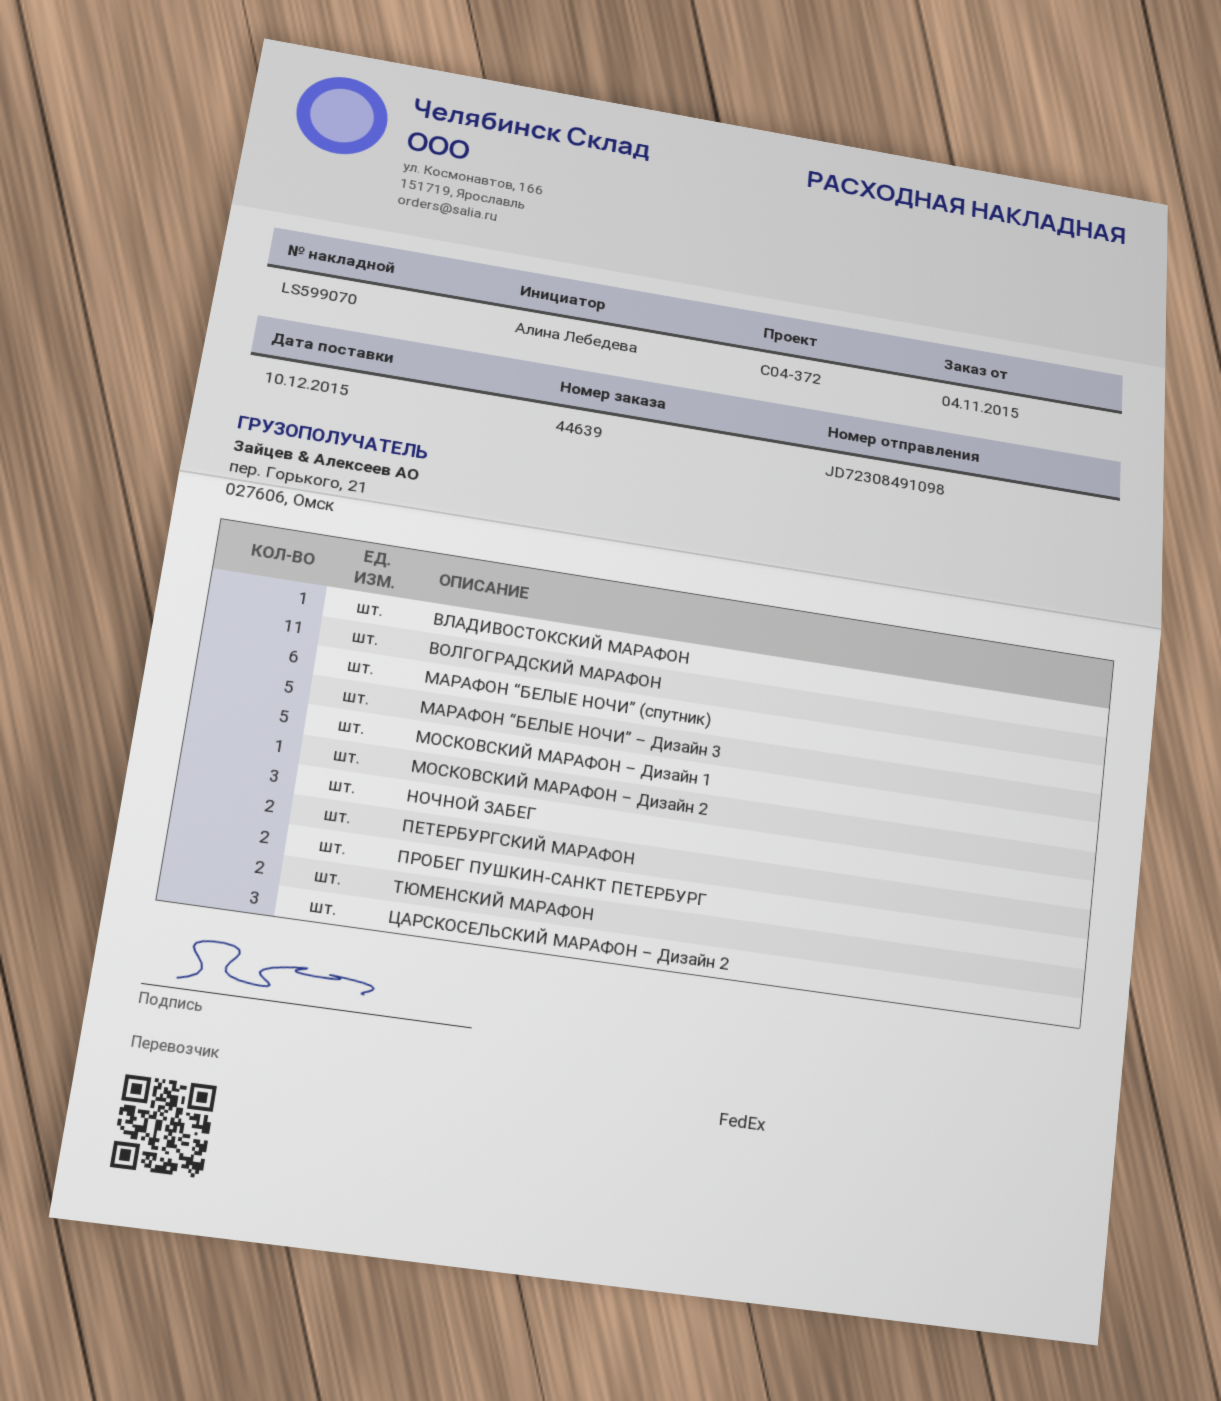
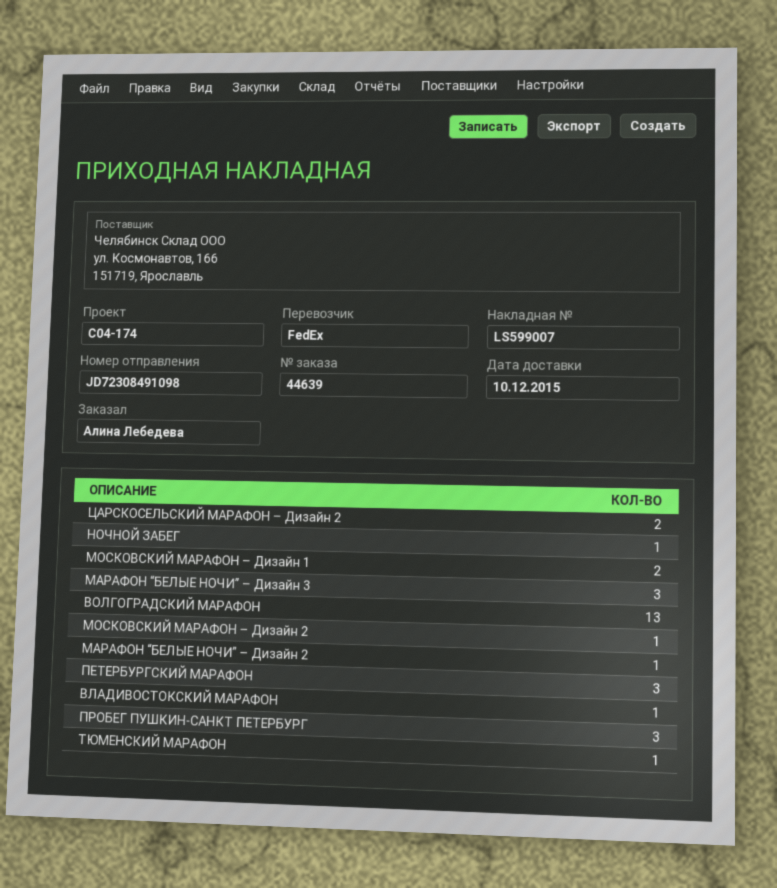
delivery note number: LS599070 -> LS599007
reference: C04-372 -> C04-174
ВОЛГОГРАДСКИЙ МАРАФОН: 11 -> 13
МАРАФОН “БЕЛЫЕ НОЧИ” (спутник): 6 -> none
МАРАФОН “БЕЛЫЕ НОЧИ” – Дизайн 3: 5 -> 3
МОСКОВСКИЙ МАРАФОН – Дизайн 1: 5 -> 2
НОЧНОЙ ЗАБЕГ: 3 -> 1
ПЕТЕРБУРГСКИЙ МАРАФОН: 2 -> 3
ПРОБЕГ ПУШКИН-САНКТ ПЕТЕРБУРГ: 2 -> 3
ТЮМЕНСКИЙ МАРАФОН: 2 -> 1
ЦАРСКОСЕЛЬСКИЙ МАРАФОН – Дизайн 2: 3 -> 2
МАРАФОН “БЕЛЫЕ НОЧИ” – Дизайн 2: none -> 1

